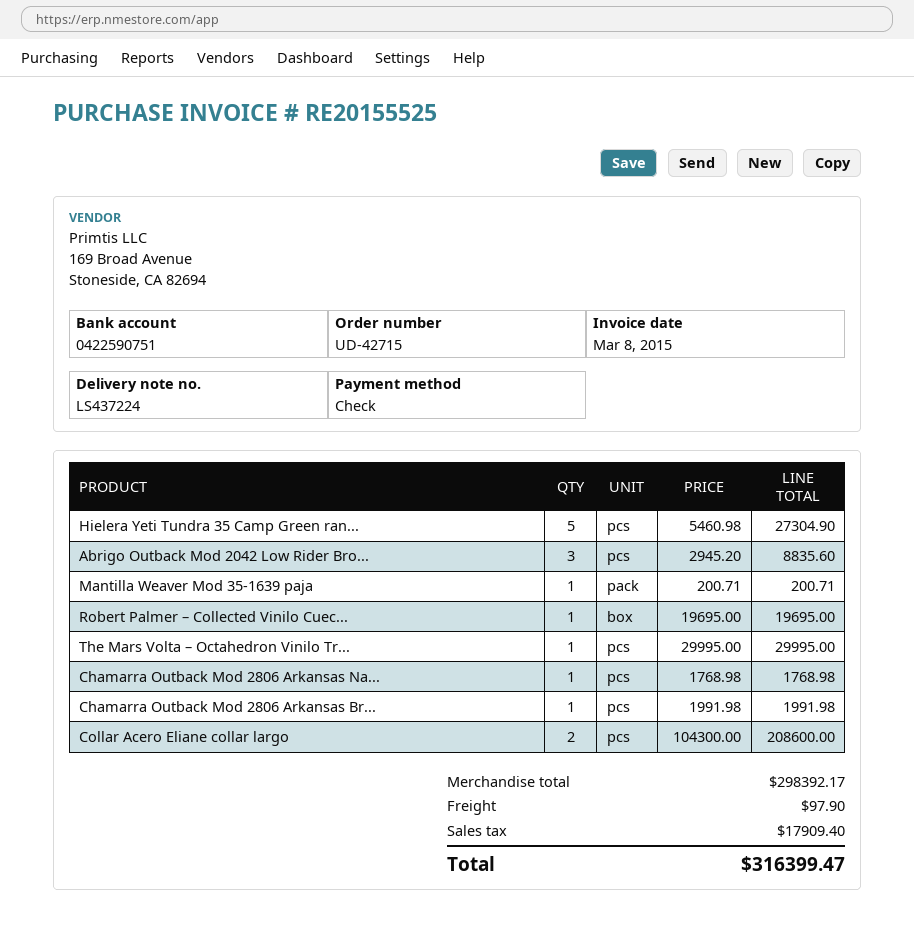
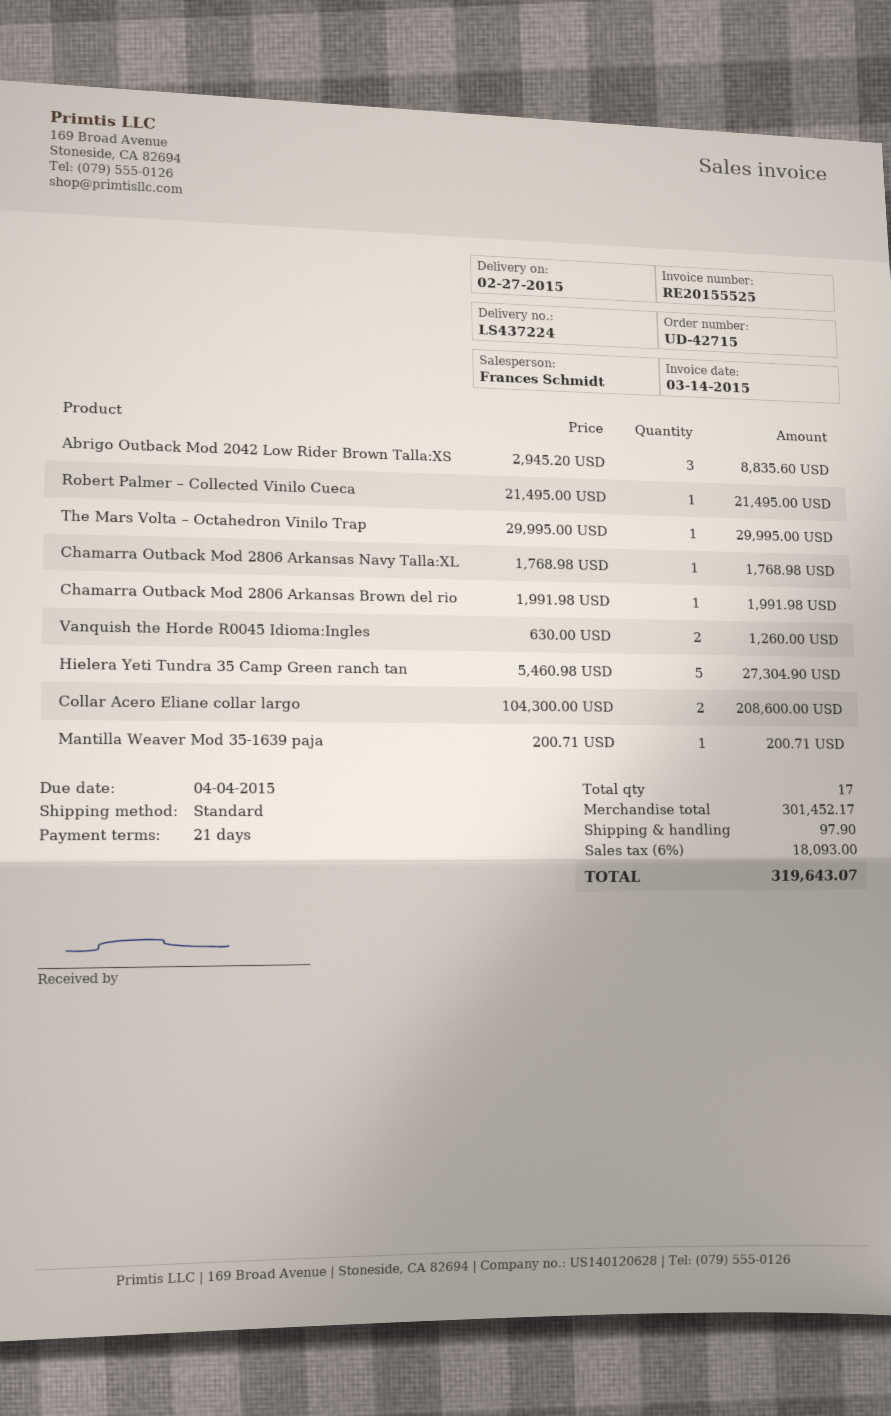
invoice date: 2015-03-08 -> 2015-03-14
Robert Palmer – Collected Vinilo Cuec...: 1 x 19695.00 = 19695.00 -> 1 x 21495.00 = 21495.00
Vanquish the Horde R0045 Idioma:Ingles: none -> 2 x 630.00 = 1260.00
subtotal: 298392.17 -> 301452.17
tax: 17909.40 -> 18093.00
total: 316399.47 -> 319643.07

